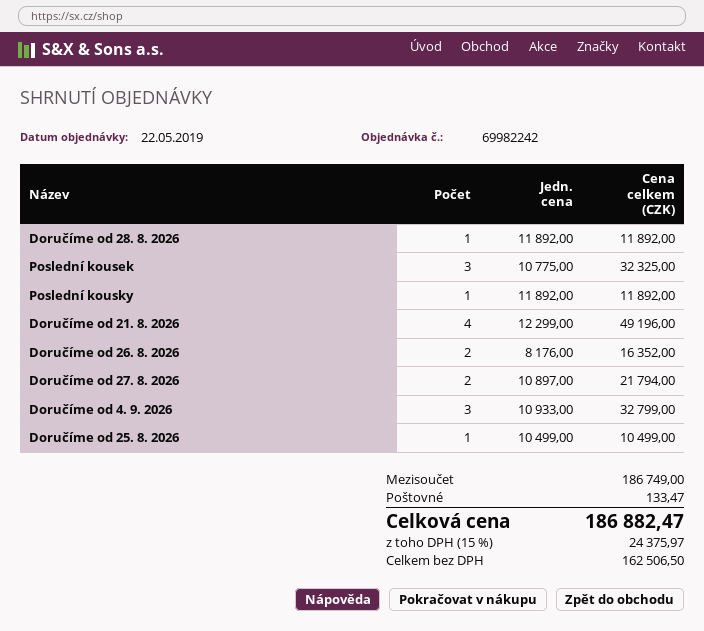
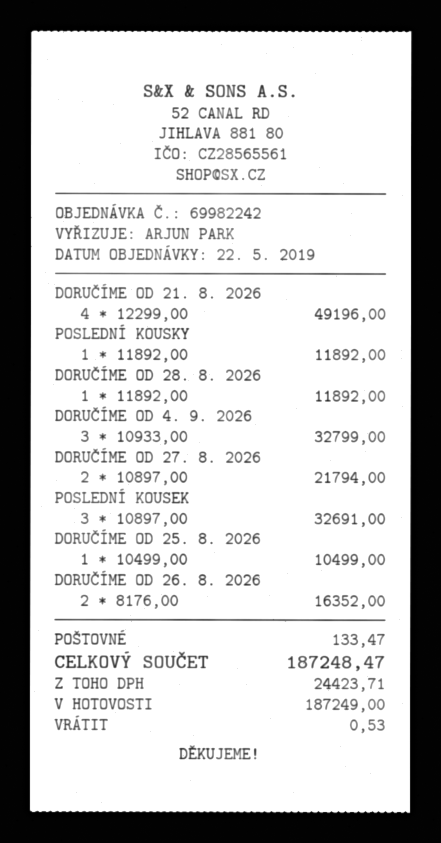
Poslední kousek: 3 x 10775.00 = 32325.00 -> 3 x 10897.00 = 32691.00
tax: 24375.97 -> 24423.71
total: 186882.47 -> 187248.47

